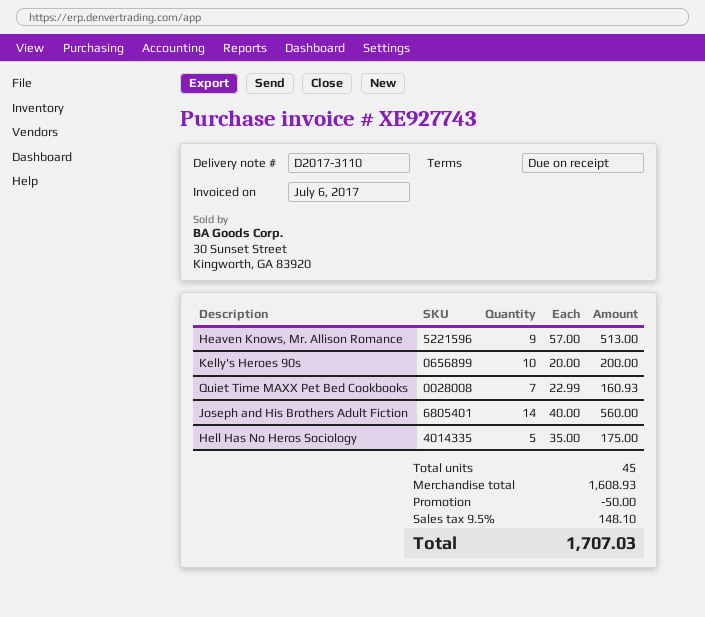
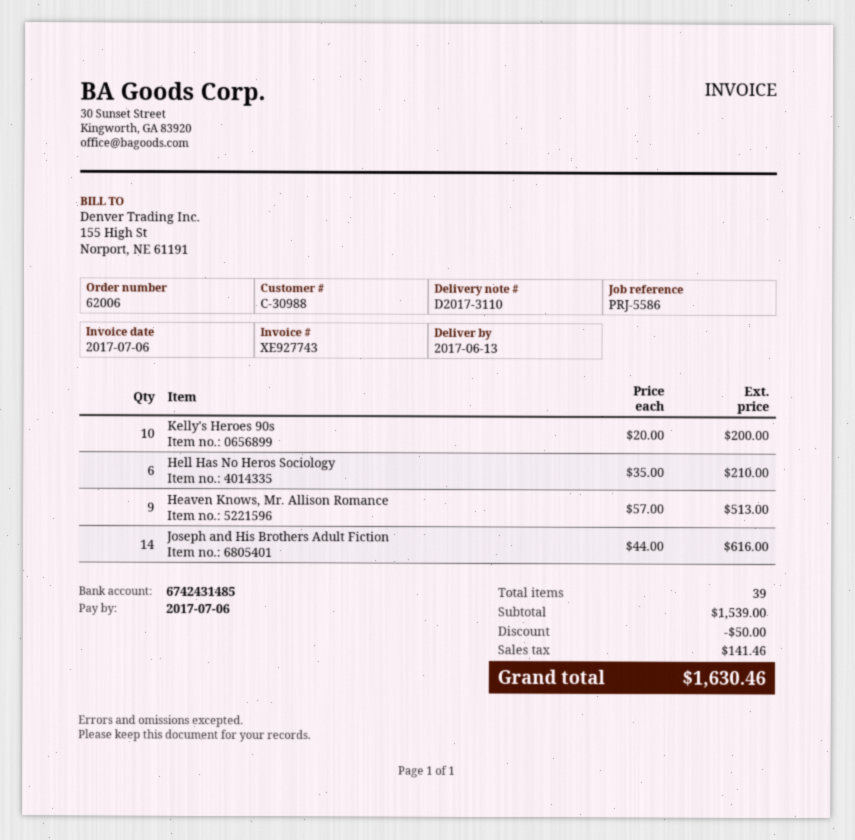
Quiet Time MAXX Pet Bed Cookbooks: 7 x 22.99 = 160.93 -> none
Joseph and His Brothers Adult Fiction: 14 x 40.00 = 560.00 -> 14 x 44.00 = 616.00
Hell Has No Heros Sociology: 5 x 35.00 = 175.00 -> 6 x 35.00 = 210.00
total quantity: 45 -> 39
subtotal: 1608.93 -> 1539.00
tax: 148.10 -> 141.46
total: 1707.03 -> 1630.46

